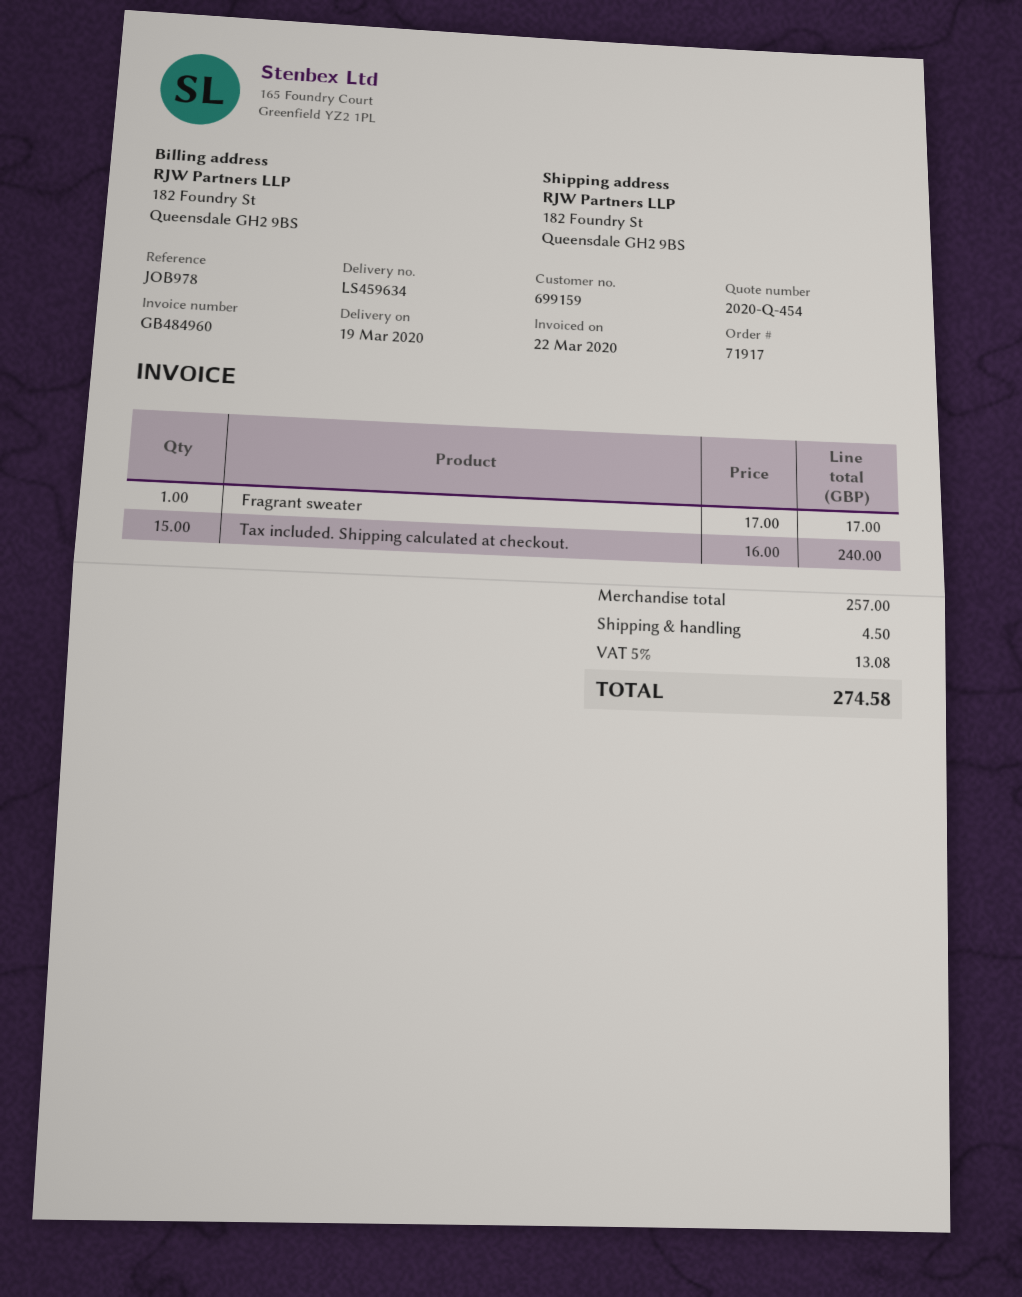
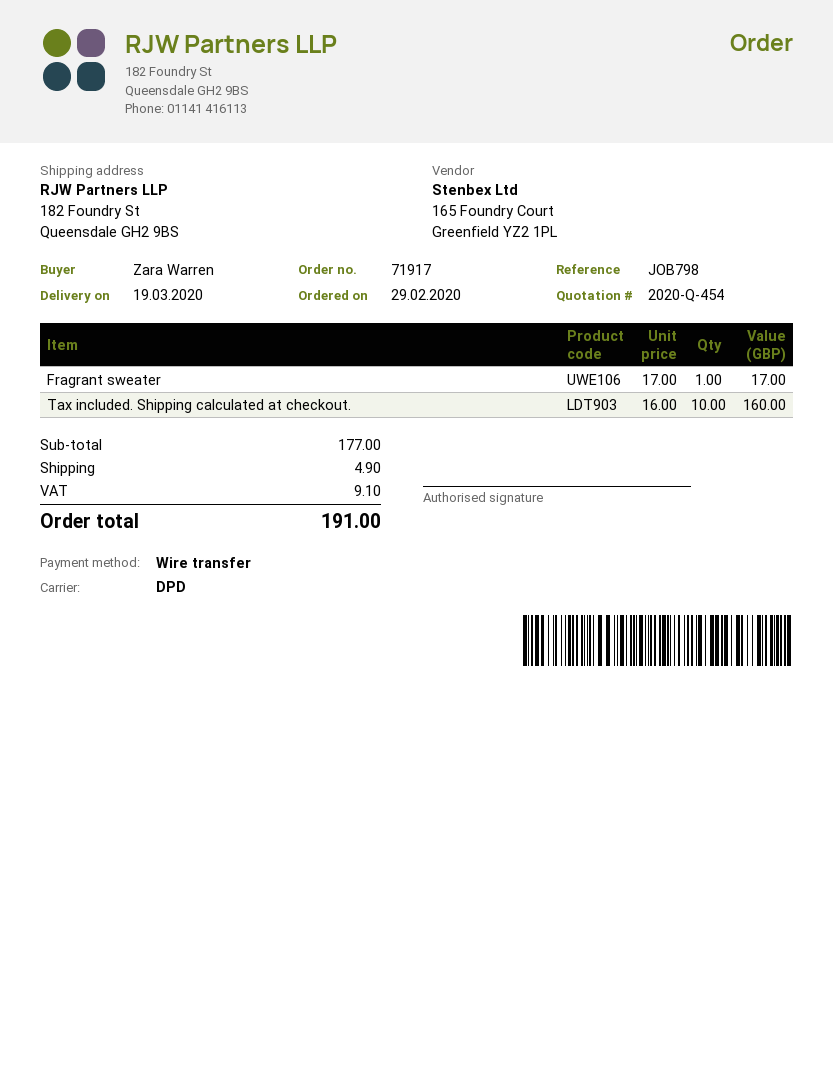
reference: JOB978 -> JOB798
Tax included. Shipping calculated at checkout.: 15 x 16.00 = 240.00 -> 10 x 16.00 = 160.00
subtotal: 257.00 -> 177.00
shipping: 4.50 -> 4.90
tax: 13.08 -> 9.10
total: 274.58 -> 191.00

